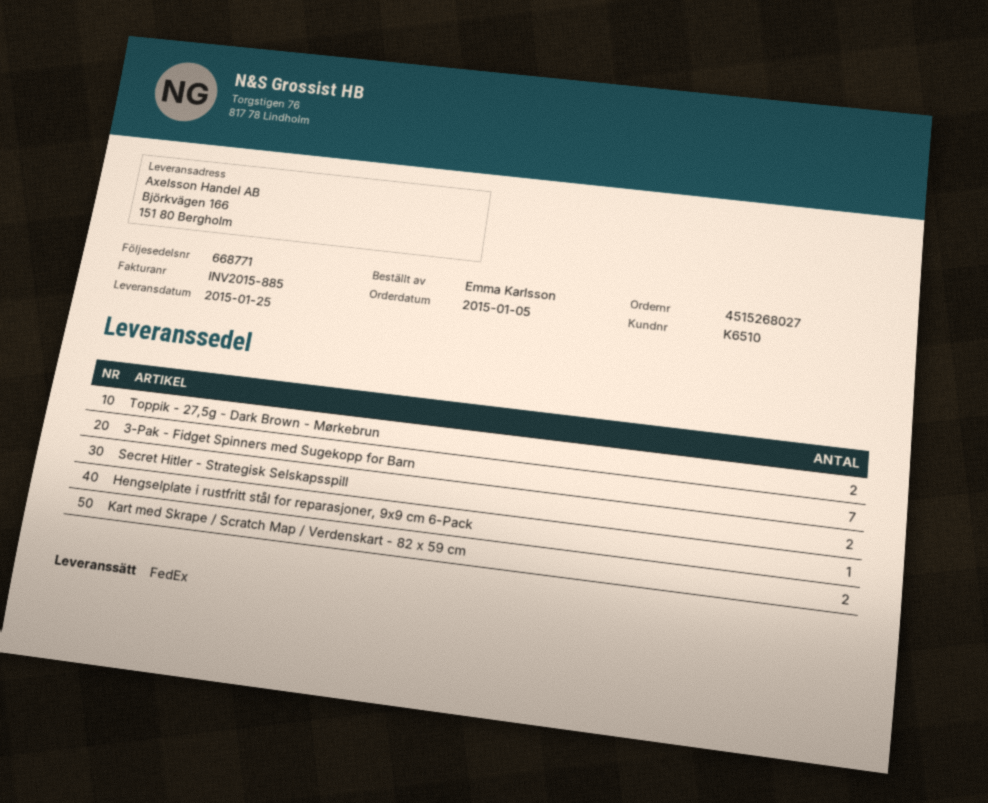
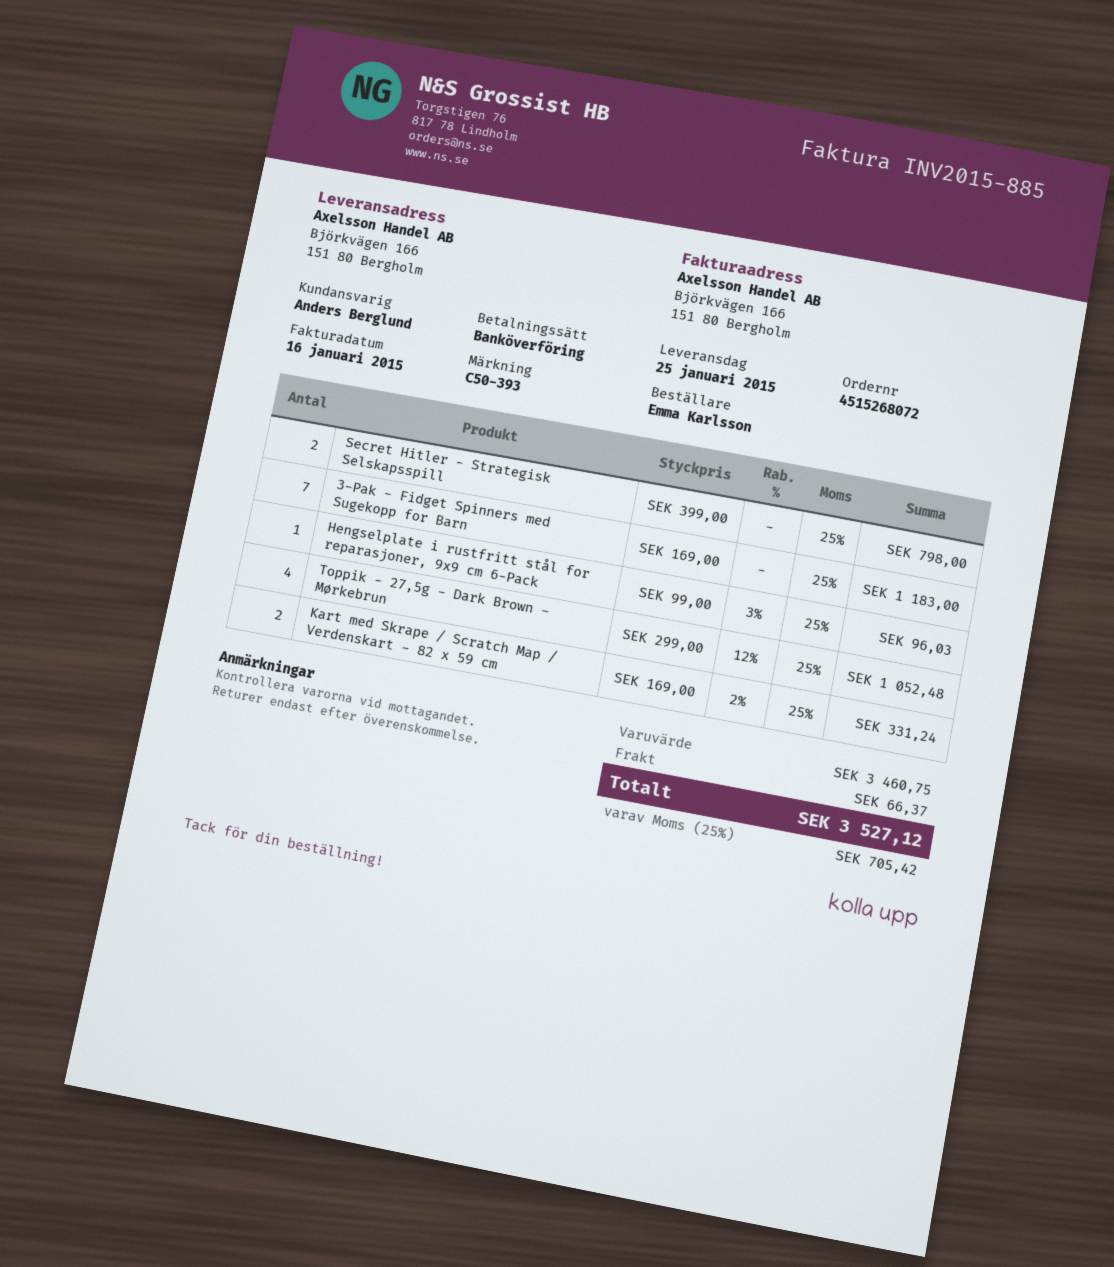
order number: 4515268027 -> 4515268072
Toppik - 27,5g - Dark Brown - Mørkebrun: 2 -> 4

